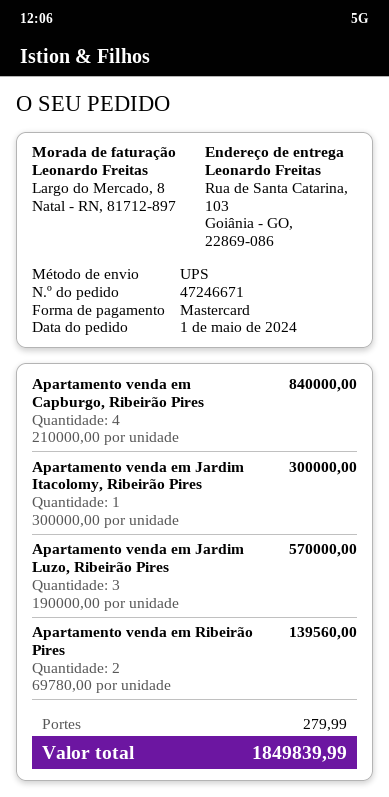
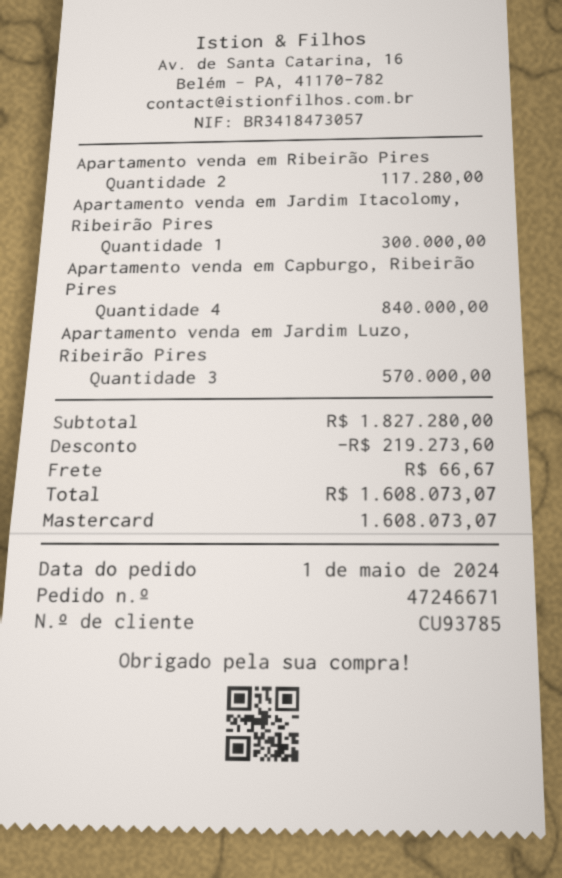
Apartamento venda em Ribeirão Pires: 2 for 139560.00 -> 2 for 117280.00
discount: none -> 219273.60
shipping: 279.99 -> 66.67
total: 1849839.99 -> 1608073.07

